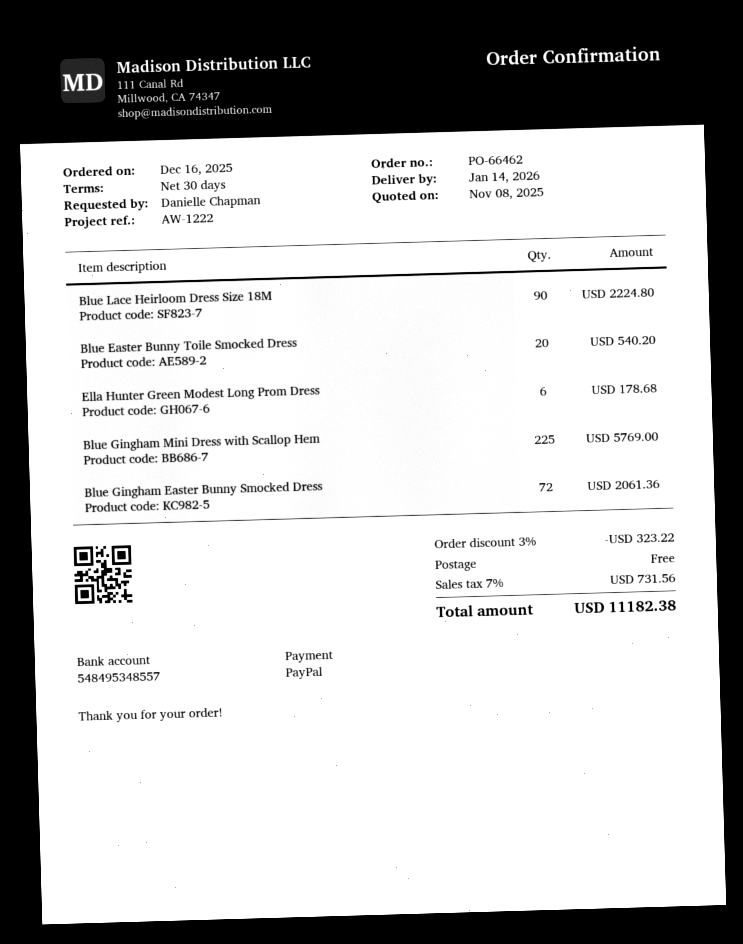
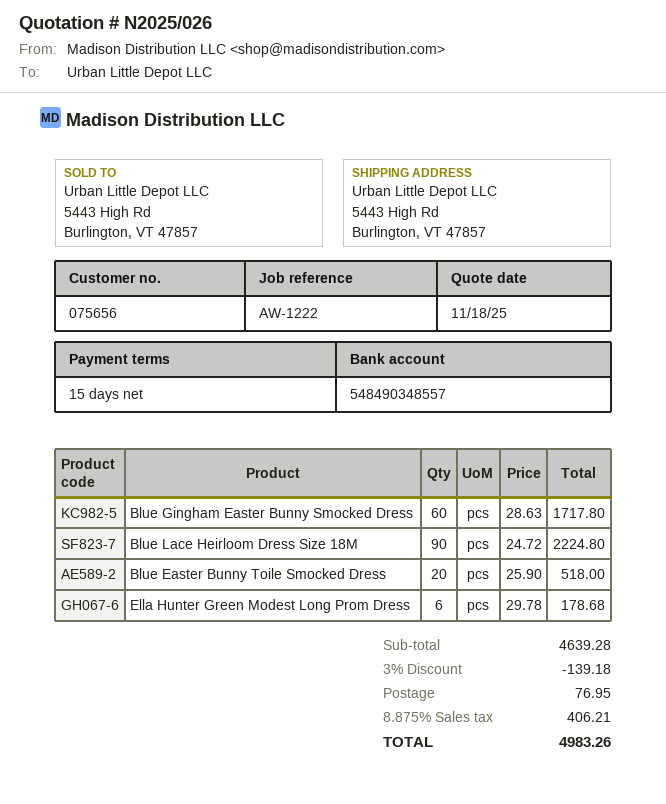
quote date: 2025-11-08 -> 2025-11-18
payment terms: 30 days -> 15 days
bank account: 548495348557 -> 548490348557
Blue Easter Bunny Toile Smocked Dress: 20 for 540.20 -> 20 for 518.00
Blue Gingham Mini Dress with Scallop Hem: 225 for 5769.00 -> none
Blue Gingham Easter Bunny Smocked Dress: 72 for 2061.36 -> 60 for 1717.80
discount: 3% = 323.22 -> 3% = 139.18
shipping: 0.00 -> 76.95
tax: 7% = 731.56 -> 8.875% = 406.21
total: 11182.38 -> 4983.26

